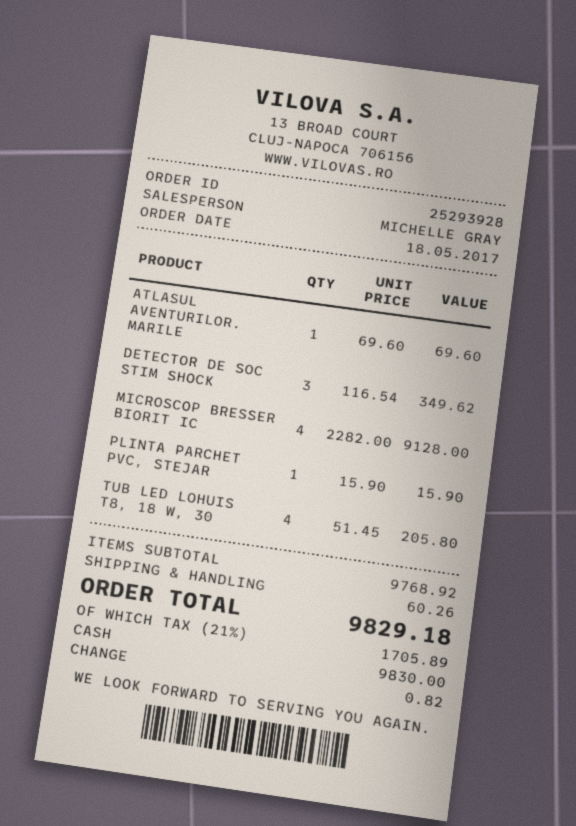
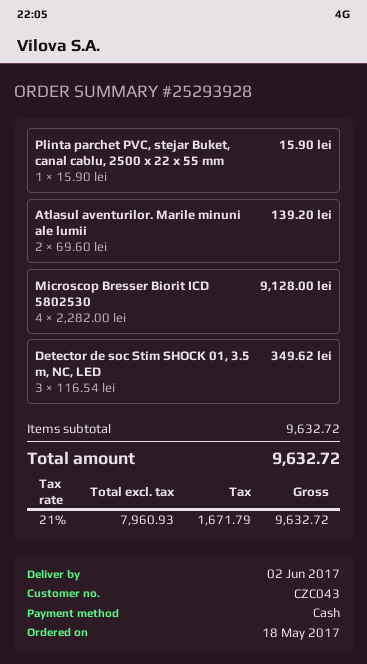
ATLASUL AVENTURILOR. MARILE: 1 x 69.60 = 69.60 -> 2 x 69.60 = 139.20
TUB LED LOHUIS T8, 18 W, 30: 4 x 51.45 = 205.80 -> none
subtotal: 9768.92 -> 9632.72
shipping: 60.26 -> none
tax: 21% = 1705.89 -> 21% = 1671.79
total: 9829.18 -> 9632.72

